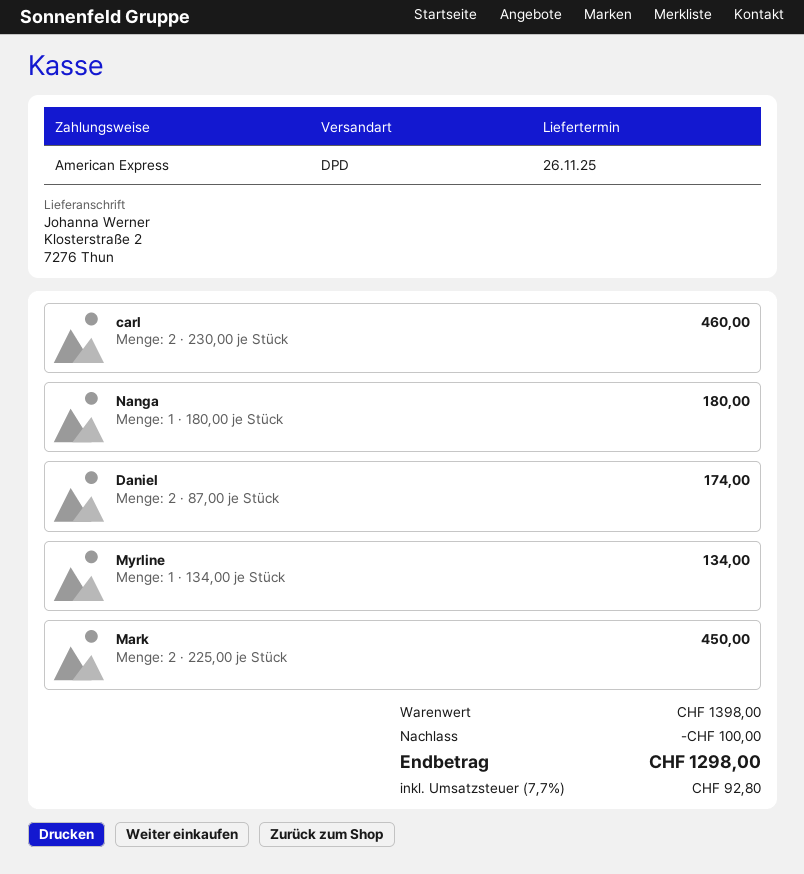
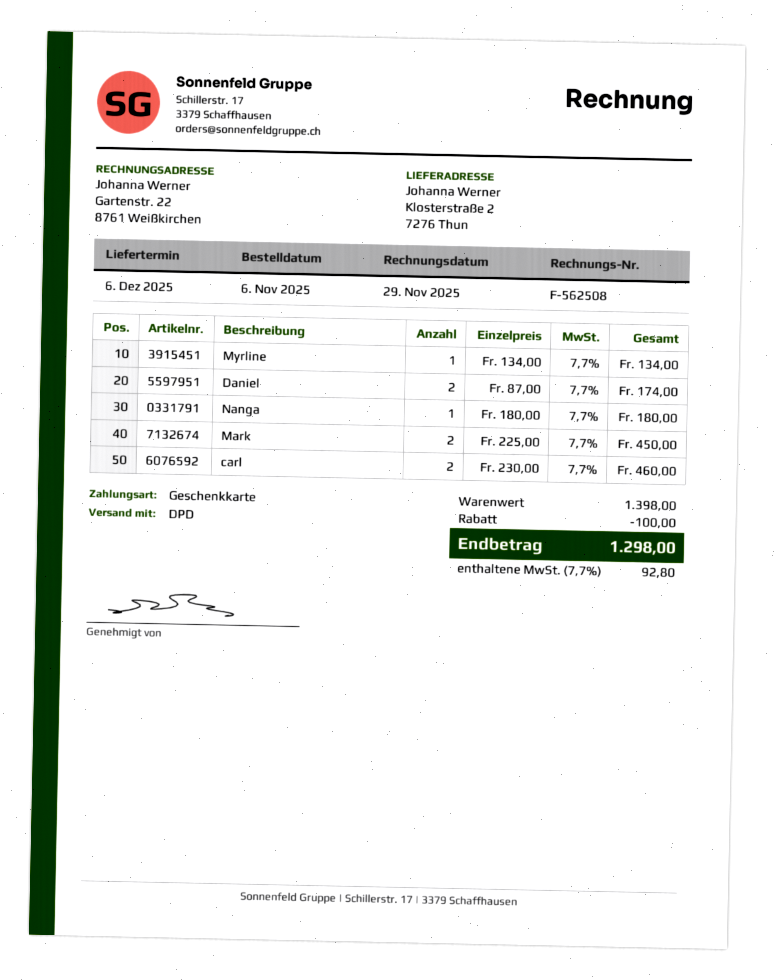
delivery date: 2025-11-26 -> 2025-12-06
payment method: American Express -> gift card

